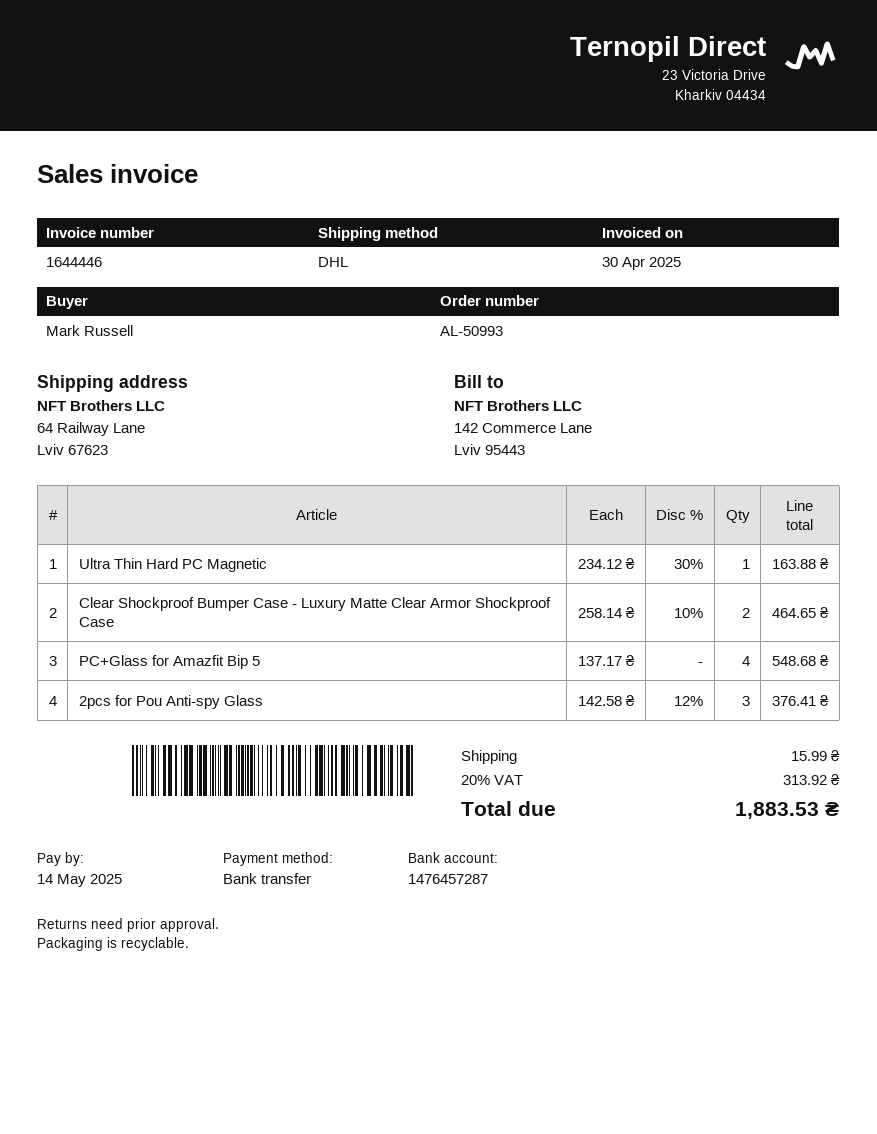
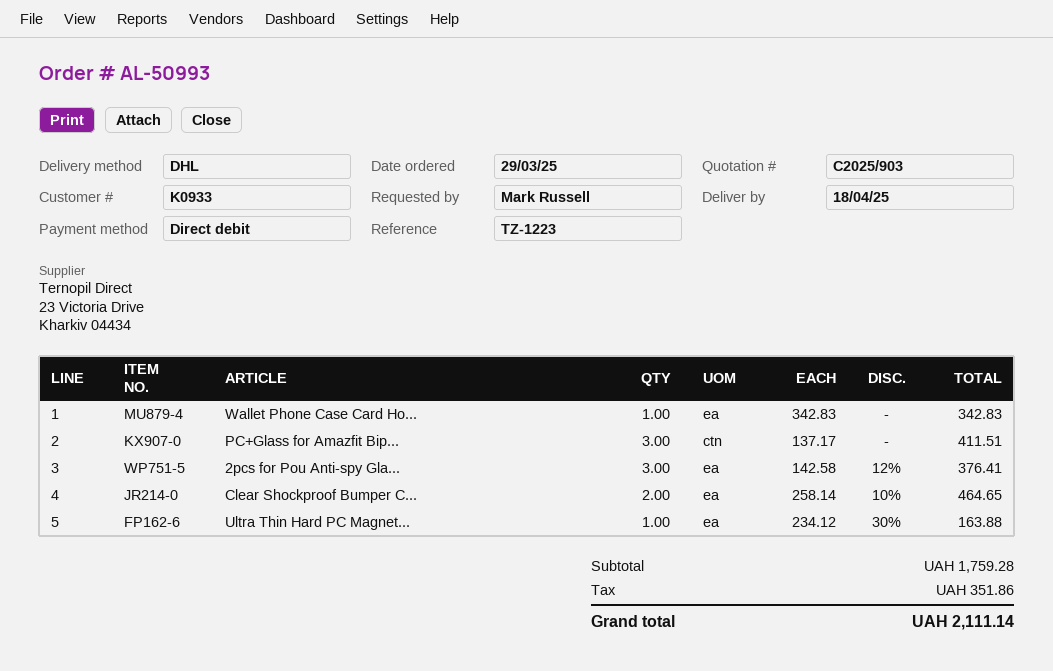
payment method: bank transfer -> direct debit
PC+Glass for Amazfit Bip 5: 4 x 137.17 = 548.68 -> 3 x 137.17 = 411.51
Wallet Phone Case Card Ho...: none -> 1 x 342.83 = 342.83
shipping: 15.99 -> none
tax: 313.92 -> 351.86
total: 1883.53 -> 2111.14

